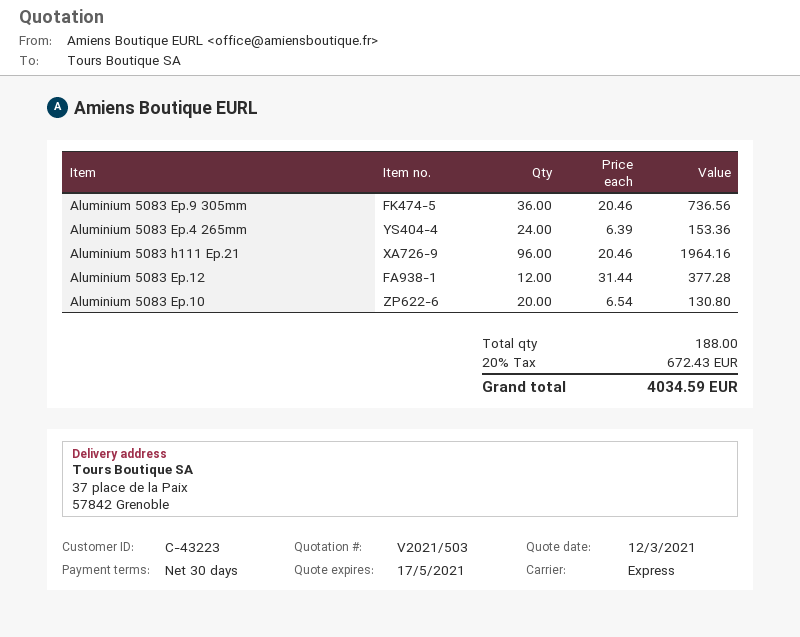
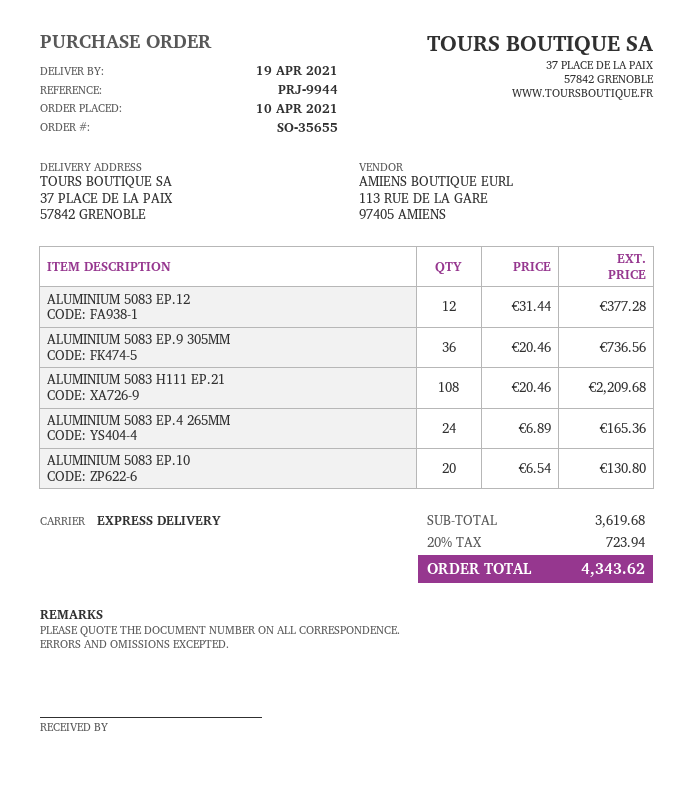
Aluminium 5083 Ep.4 265mm: 24 x 6.39 = 153.36 -> 24 x 6.89 = 165.36
Aluminium 5083 h111 Ep.21: 96 x 20.46 = 1964.16 -> 108 x 20.46 = 2209.68
tax: 20% = 672.43 -> 20% = 723.94
total: 4034.59 -> 4343.62

